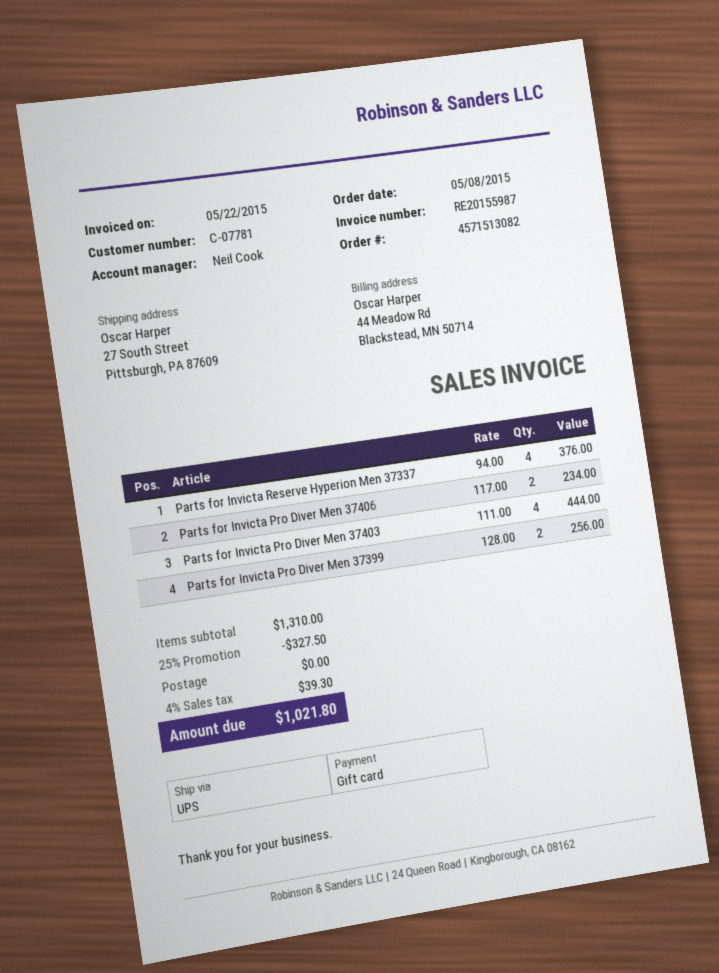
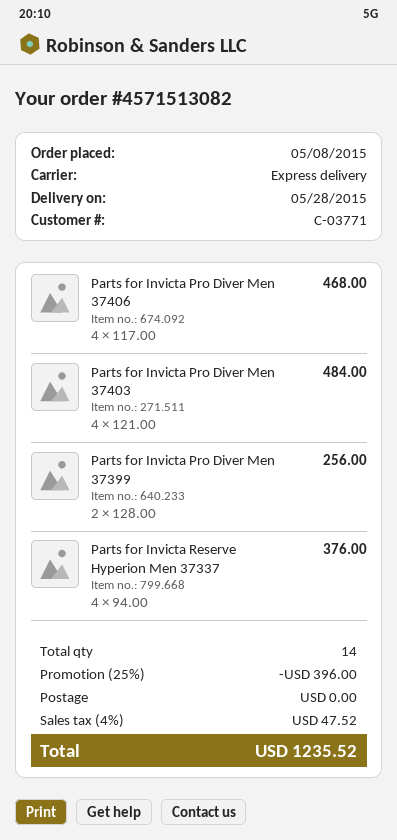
customer number: C-07781 -> C-03771
shipping method: UPS -> express
Parts for Invicta Pro Diver Men 37406: 2 x 117.00 = 234.00 -> 4 x 117.00 = 468.00
Parts for Invicta Pro Diver Men 37403: 4 x 111.00 = 444.00 -> 4 x 121.00 = 484.00
discount: 25% = 327.50 -> 25% = 396.00
tax: 4% = 39.30 -> 4% = 47.52
total: 1021.80 -> 1235.52

